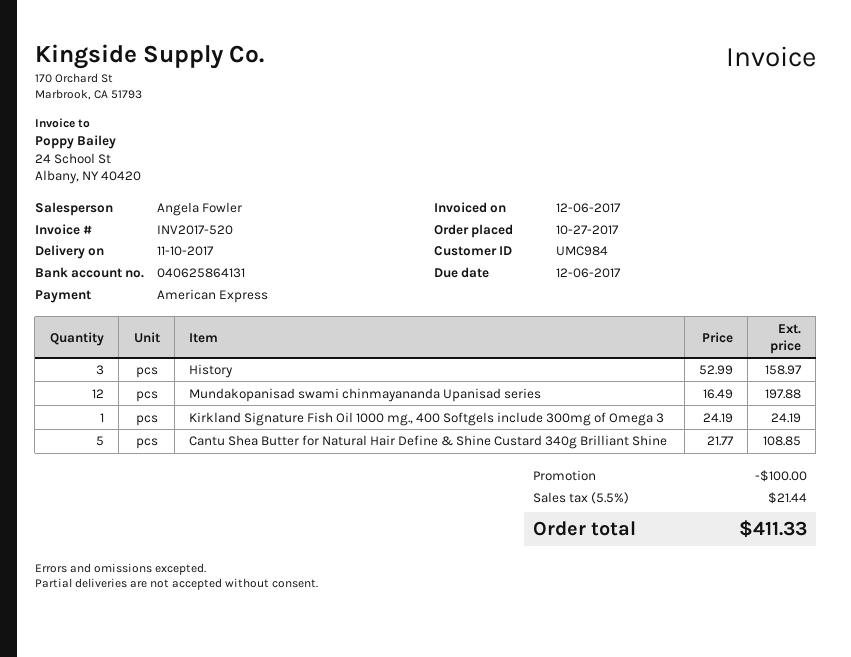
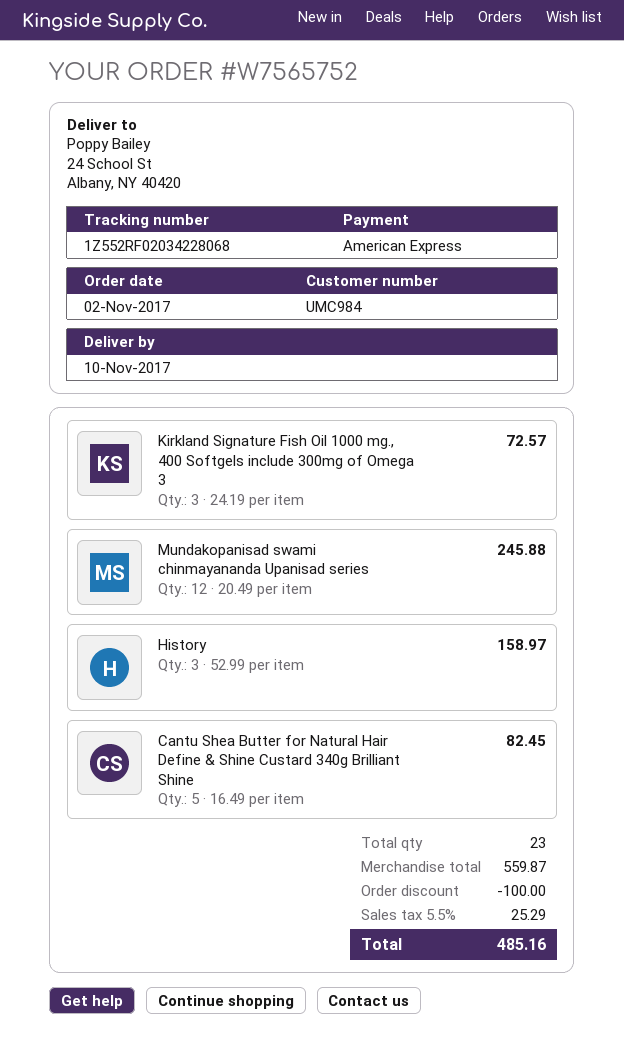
order date: 2017-10-27 -> 2017-11-02
Mundakopanisad swami chinmayananda Upanisad series: 12 x 16.49 = 197.88 -> 12 x 20.49 = 245.88
Kirkland Signature Fish Oil 1000 mg., 400 Softgels include 300mg of Omega 3: 1 x 24.19 = 24.19 -> 3 x 24.19 = 72.57
Cantu Shea Butter for Natural Hair Define & Shine Custard 340g Brilliant Shine: 5 x 21.77 = 108.85 -> 5 x 16.49 = 82.45
tax: 5.5% = 21.44 -> 5.5% = 25.29
total: 411.33 -> 485.16

